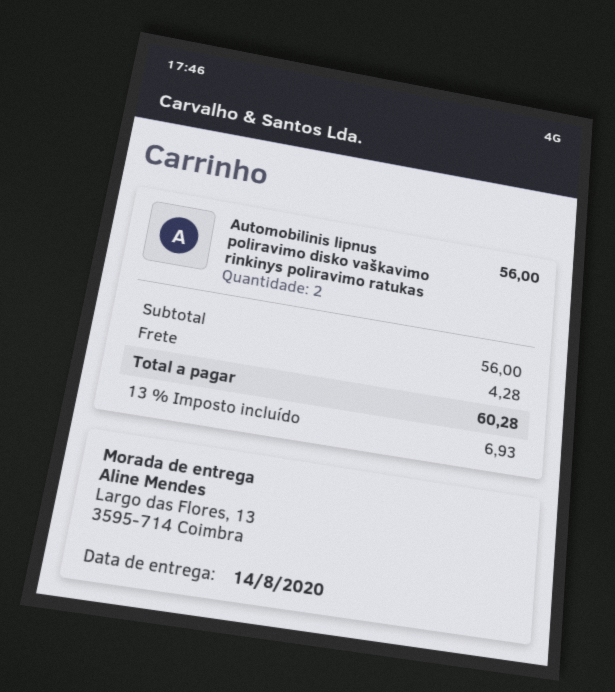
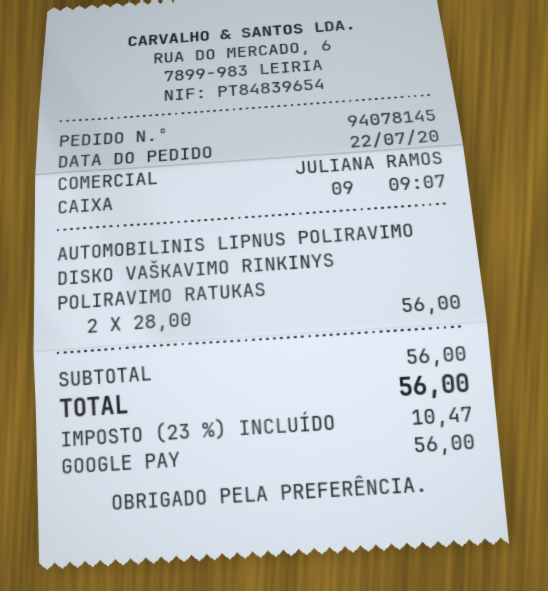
shipping: 4.28 -> none
tax: 13% = 6.93 -> 23% = 10.47
total: 60.28 -> 56.00

